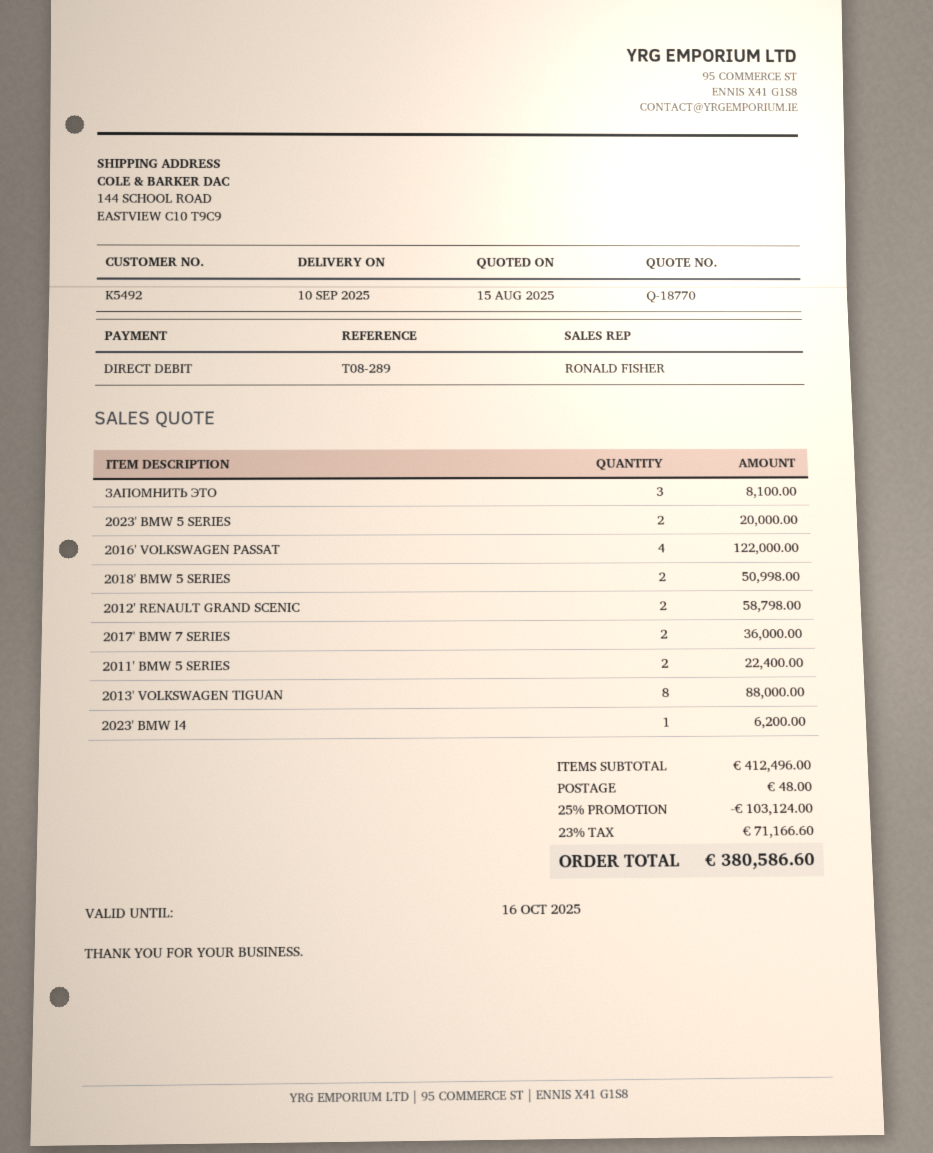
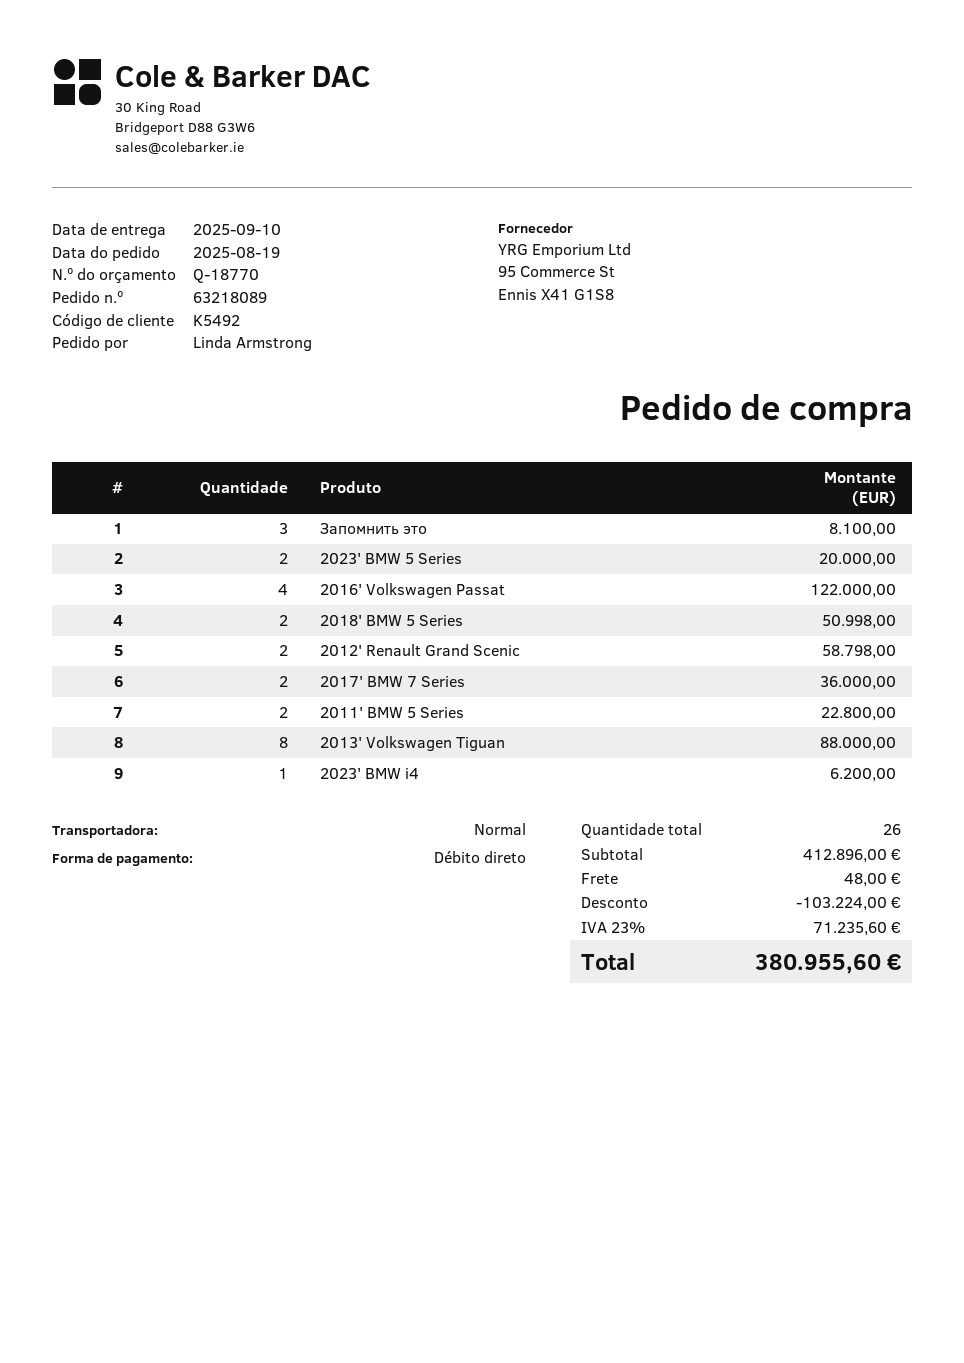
2011' BMW 5 SERIES: 2 for 22400.00 -> 2 for 22800.00
subtotal: 412496.00 -> 412896.00
discount: 103124.00 -> 103224.00
tax: 23% = 71166.60 -> 23% = 71235.60
total: 380586.60 -> 380955.60

